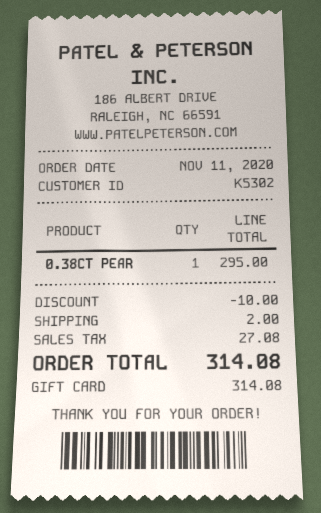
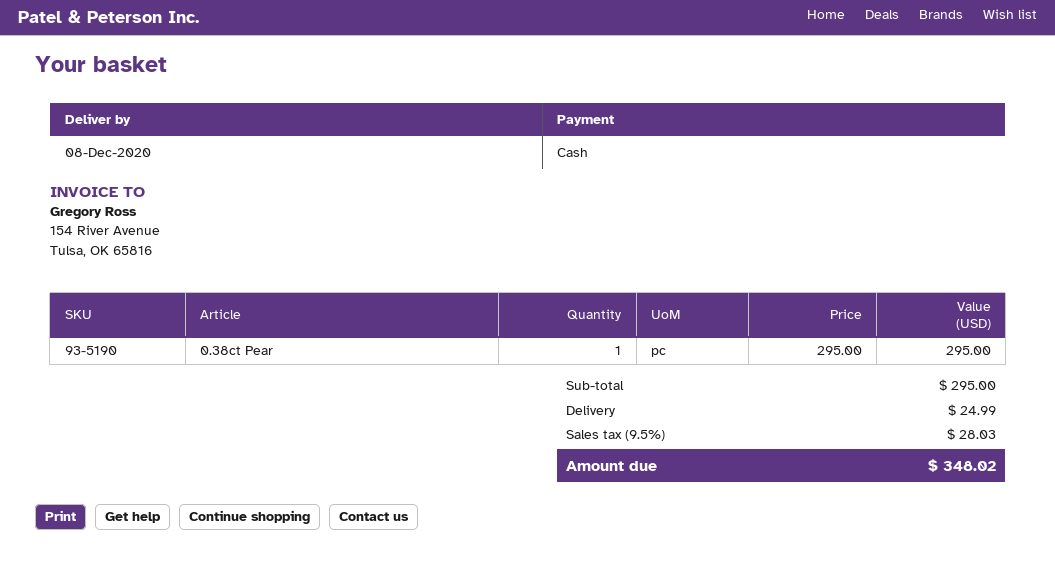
payment method: gift card -> cash
discount: 10.00 -> none
shipping: 2.00 -> 24.99
tax: 27.08 -> 28.03
total: 314.08 -> 348.02

